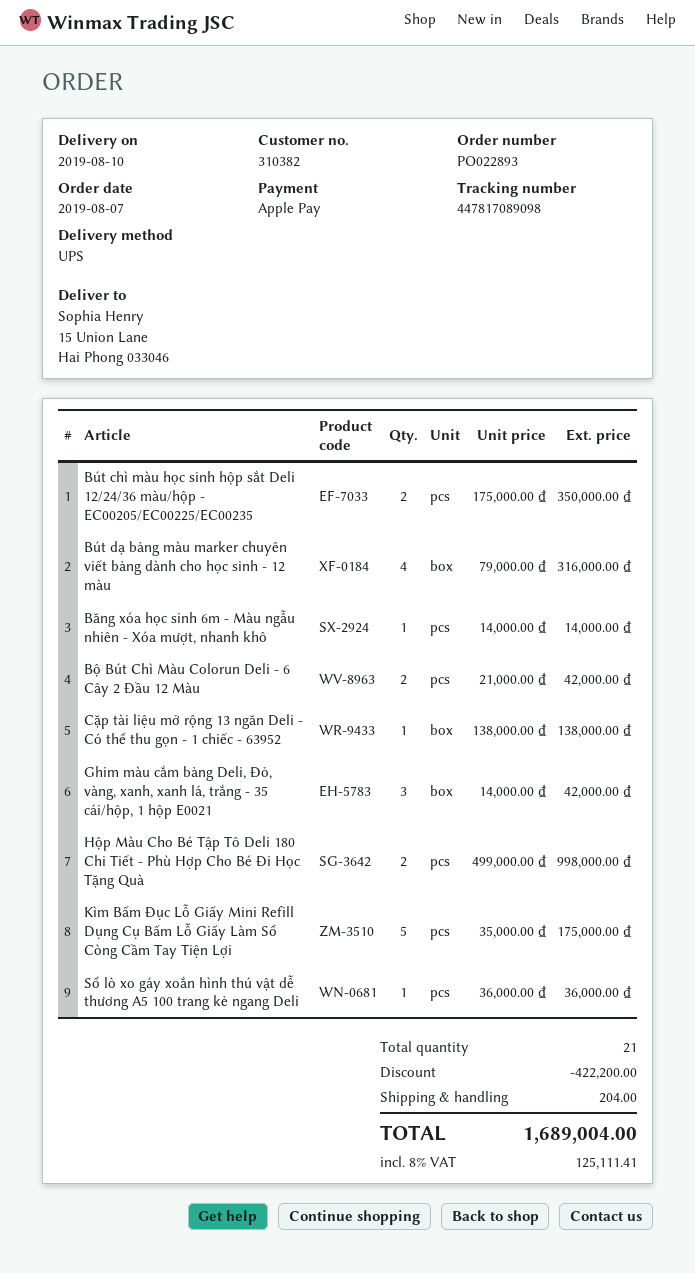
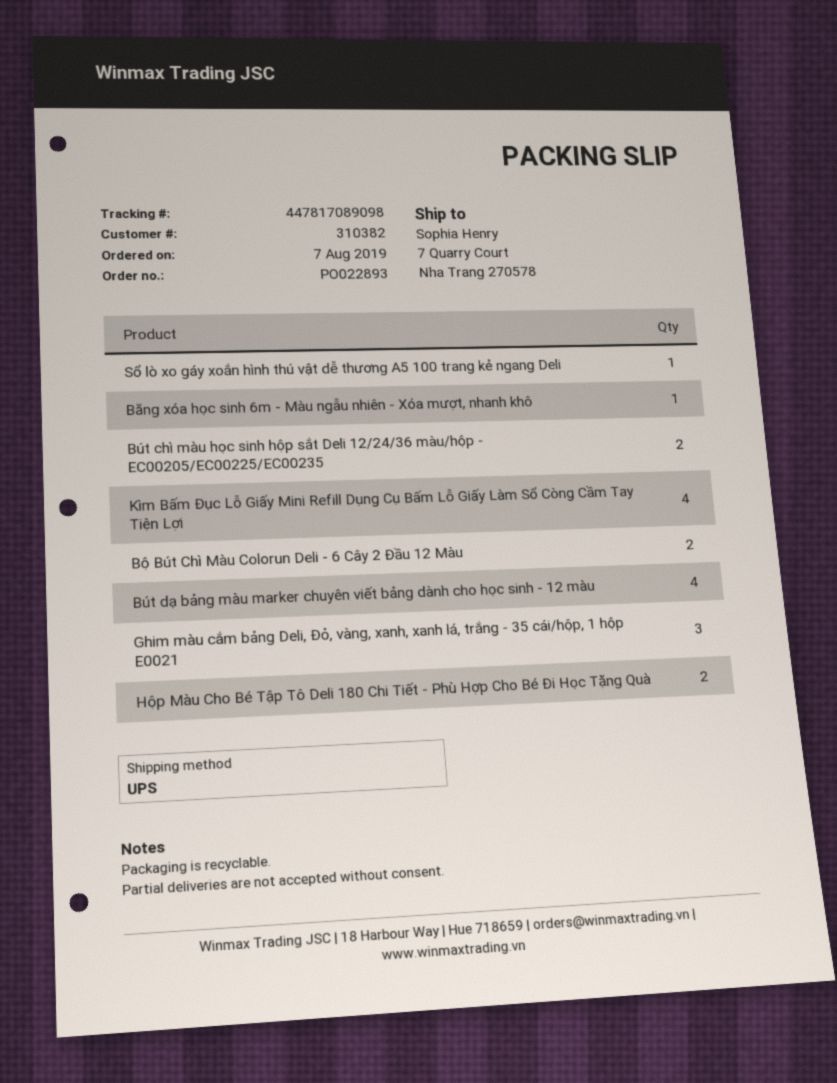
ship to: 15 Union Lane, Hai Phong 033046 -> 7 Quarry Court, Nha Trang 270578
Cặp tài liệu mở rộng 13 ngăn Deli - Có thể thu gọn - 1 chiếc - 63952: 1 -> none
Kìm Bấm Đục Lỗ Giấy Mini Refill Dụng Cụ Bấm Lỗ Giấy Làm Sổ Còng Cầm Tay Tiện Lợi: 5 -> 4

